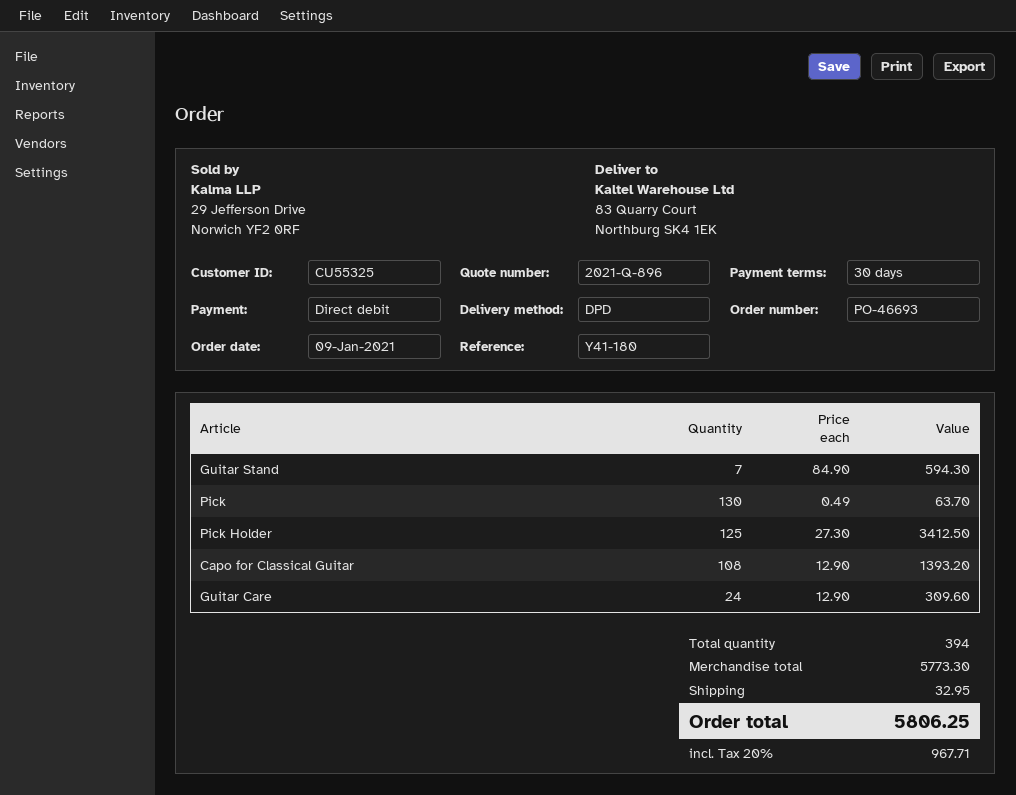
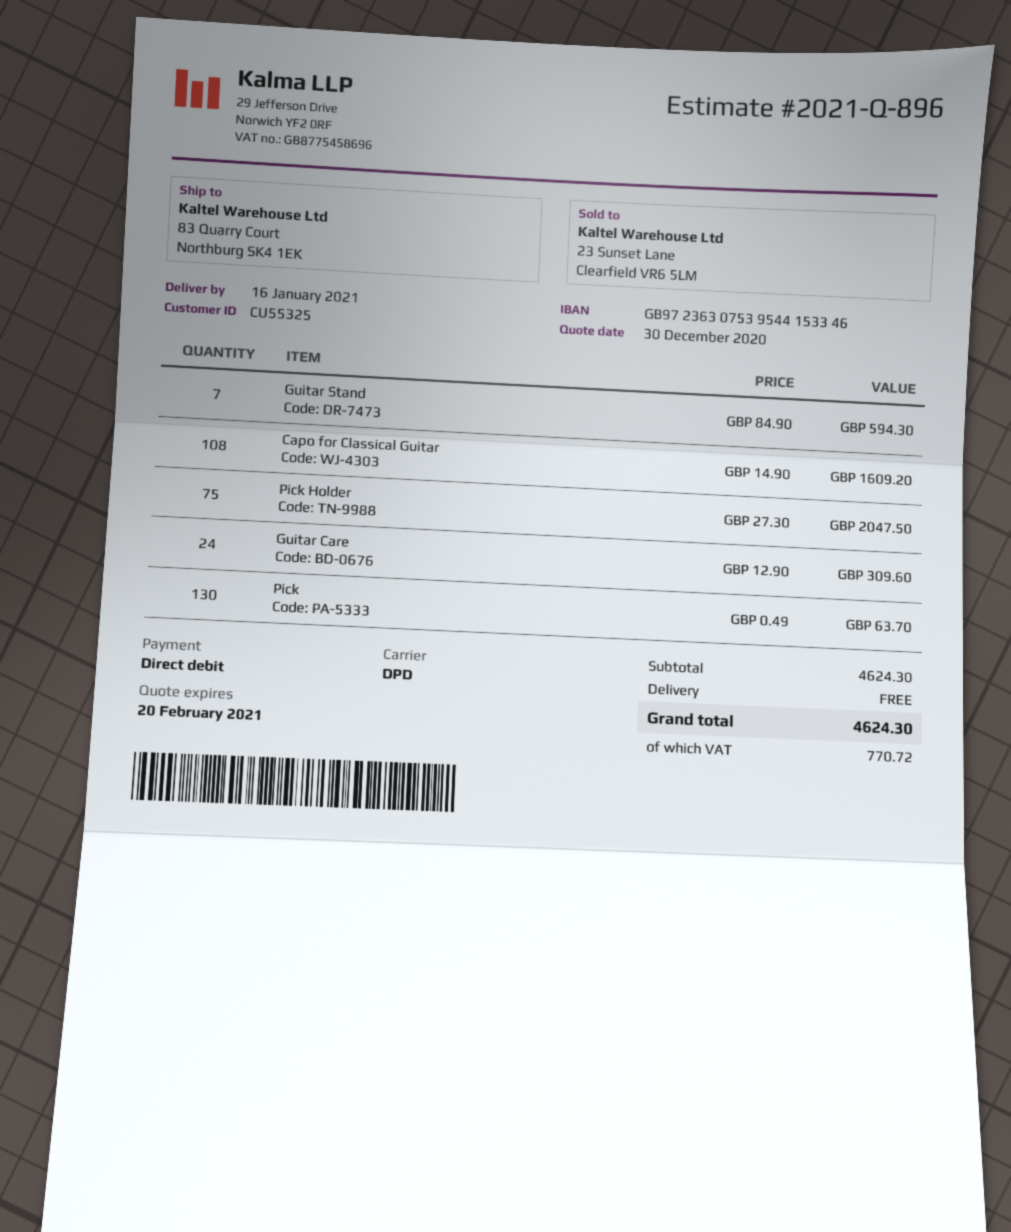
Pick Holder: 125 x 27.30 = 3412.50 -> 75 x 27.30 = 2047.50
Capo for Classical Guitar: 108 x 12.90 = 1393.20 -> 108 x 14.90 = 1609.20
subtotal: 5773.30 -> 4624.30
shipping: 32.95 -> 0.00
tax: 967.71 -> 770.72
total: 5806.25 -> 4624.30

